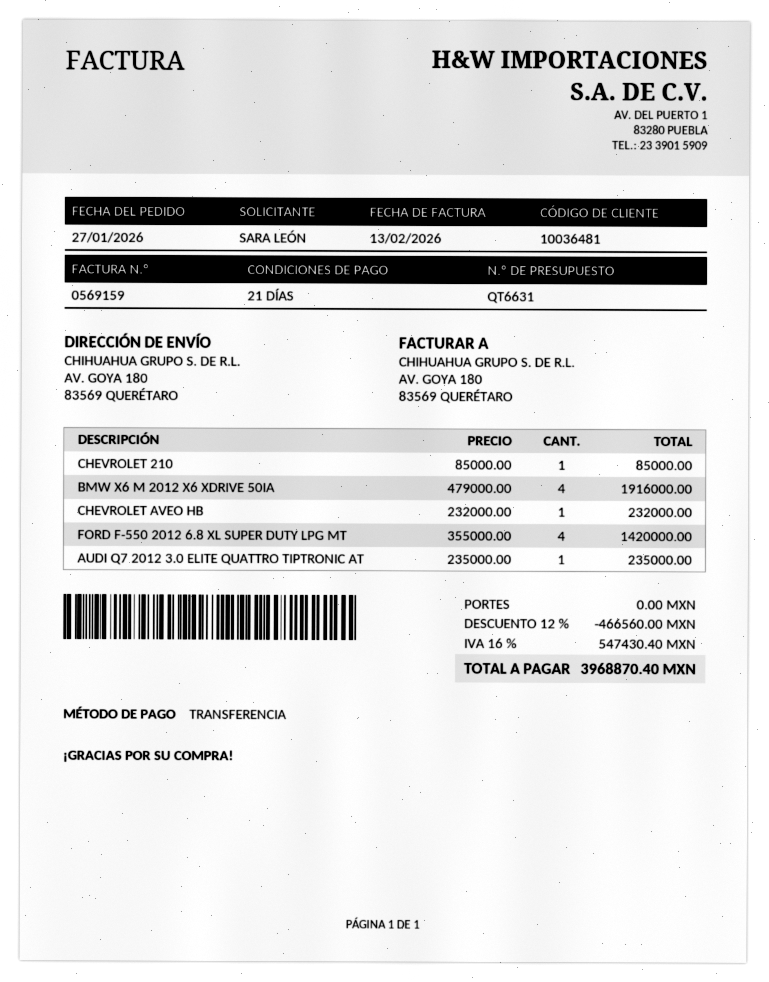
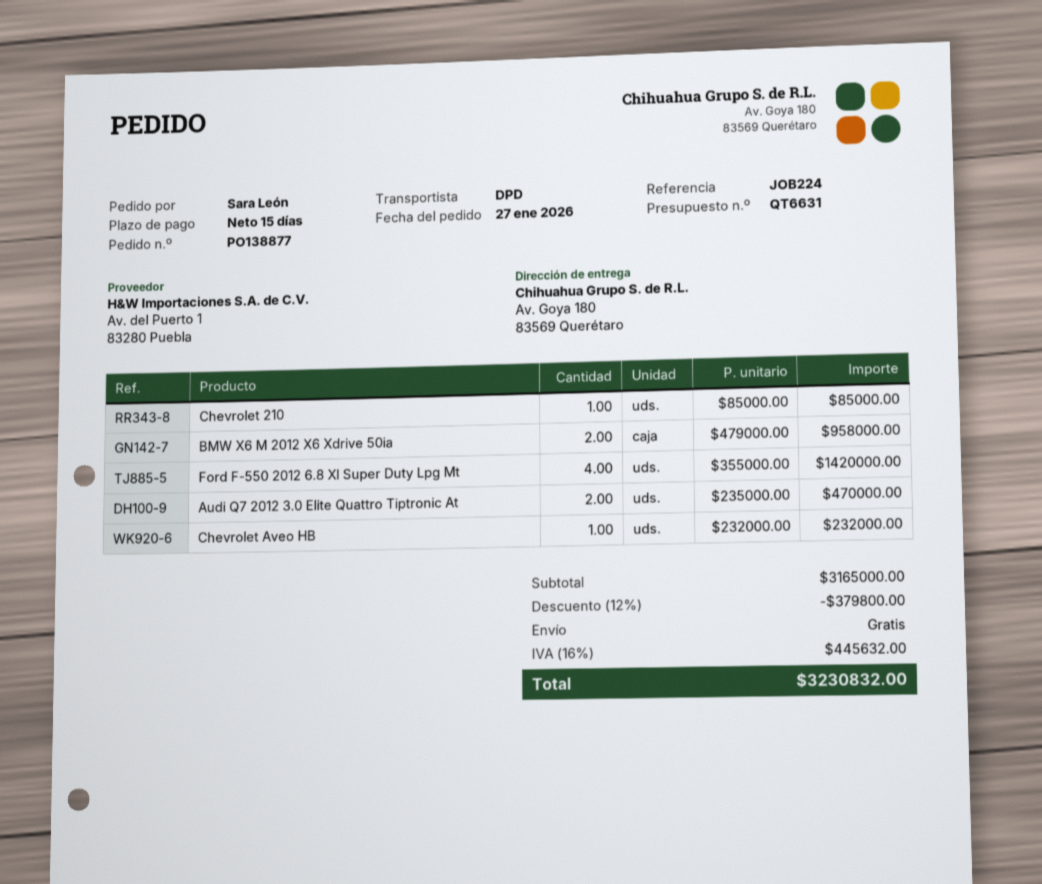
payment terms: 21 days -> 15 days
BMW X6 M 2012 X6 XDRIVE 50IA: 4 x 479000.00 = 1916000.00 -> 2 x 479000.00 = 958000.00
AUDI Q7 2012 3.0 ELITE QUATTRO TIPTRONIC AT: 1 x 235000.00 = 235000.00 -> 2 x 235000.00 = 470000.00
discount: 12% = 466560.00 -> 12% = 379800.00
tax: 16% = 547430.40 -> 16% = 445632.00
total: 3968870.40 -> 3230832.00

